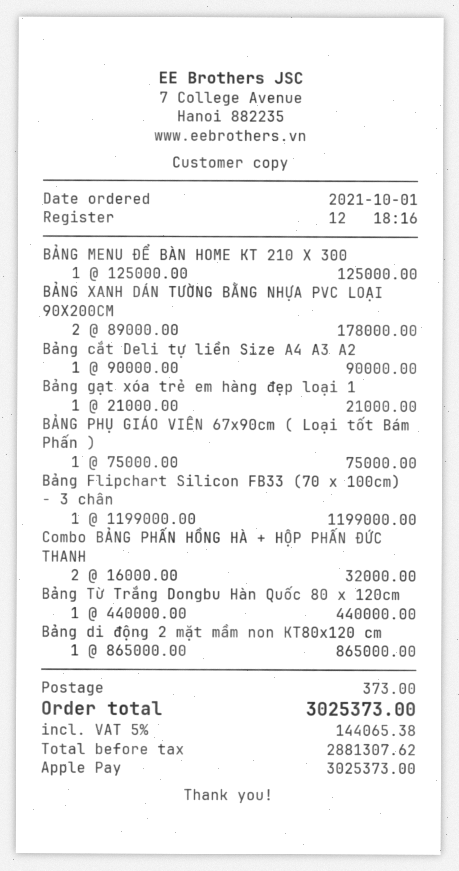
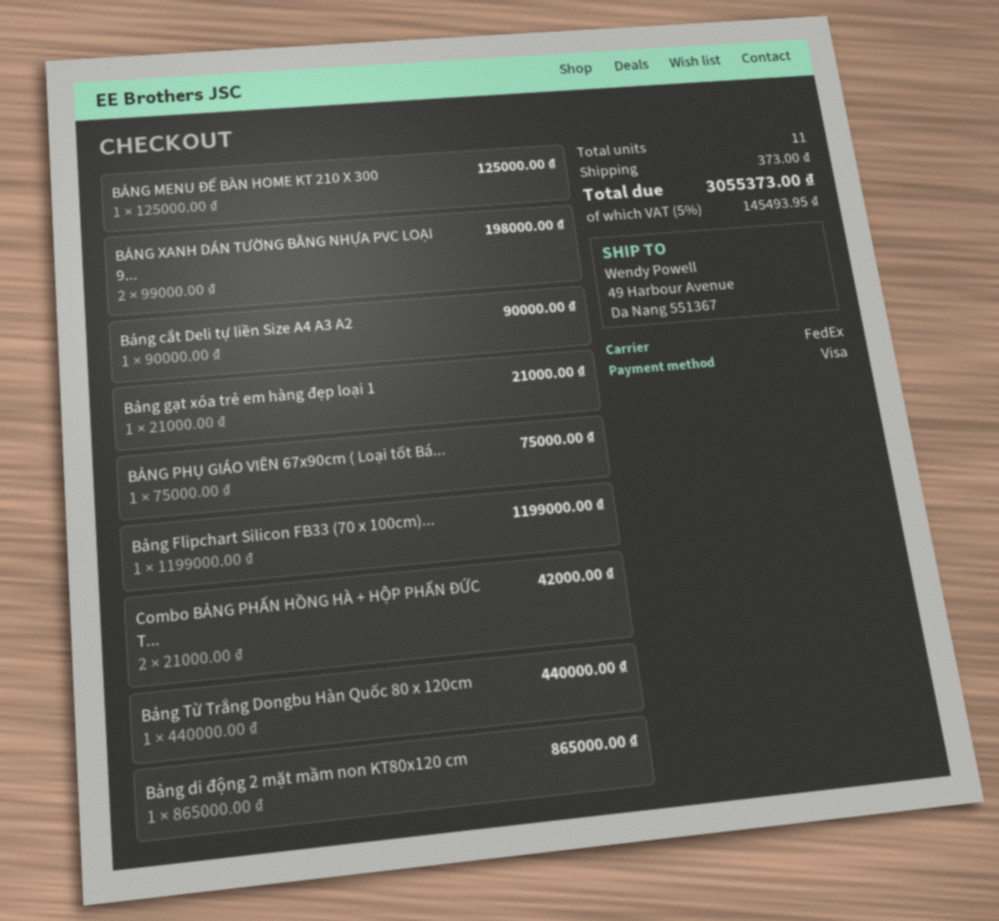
payment method: Apple Pay -> Visa
BẢNG XANH DÁN TƯỜNG BẰNG NHỰA PVC LOẠI 90X200CM: 2 x 89000.00 = 178000.00 -> 2 x 99000.00 = 198000.00
Combo BẢNG PHẤN HỒNG HÀ + HỘP PHẤN ĐỨC THANH: 2 x 16000.00 = 32000.00 -> 2 x 21000.00 = 42000.00
tax: 5% = 144065.38 -> 5% = 145493.95
total: 3025373.00 -> 3055373.00

